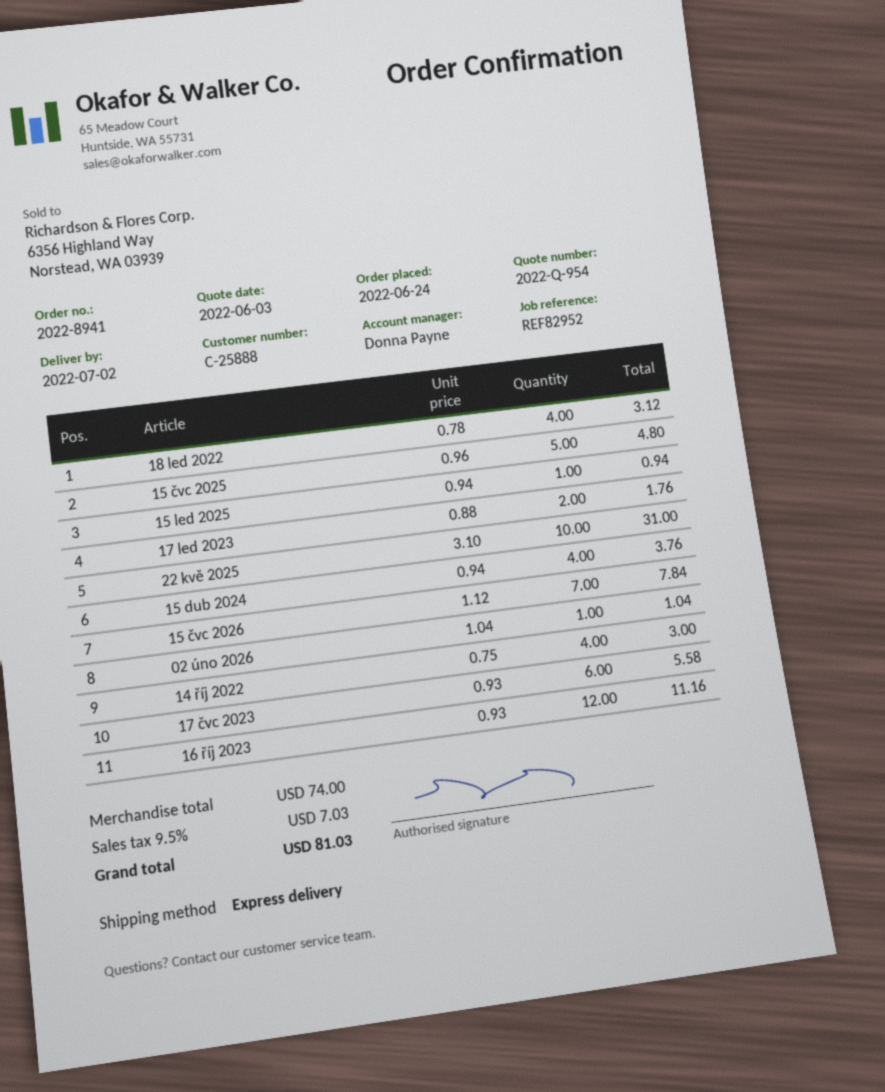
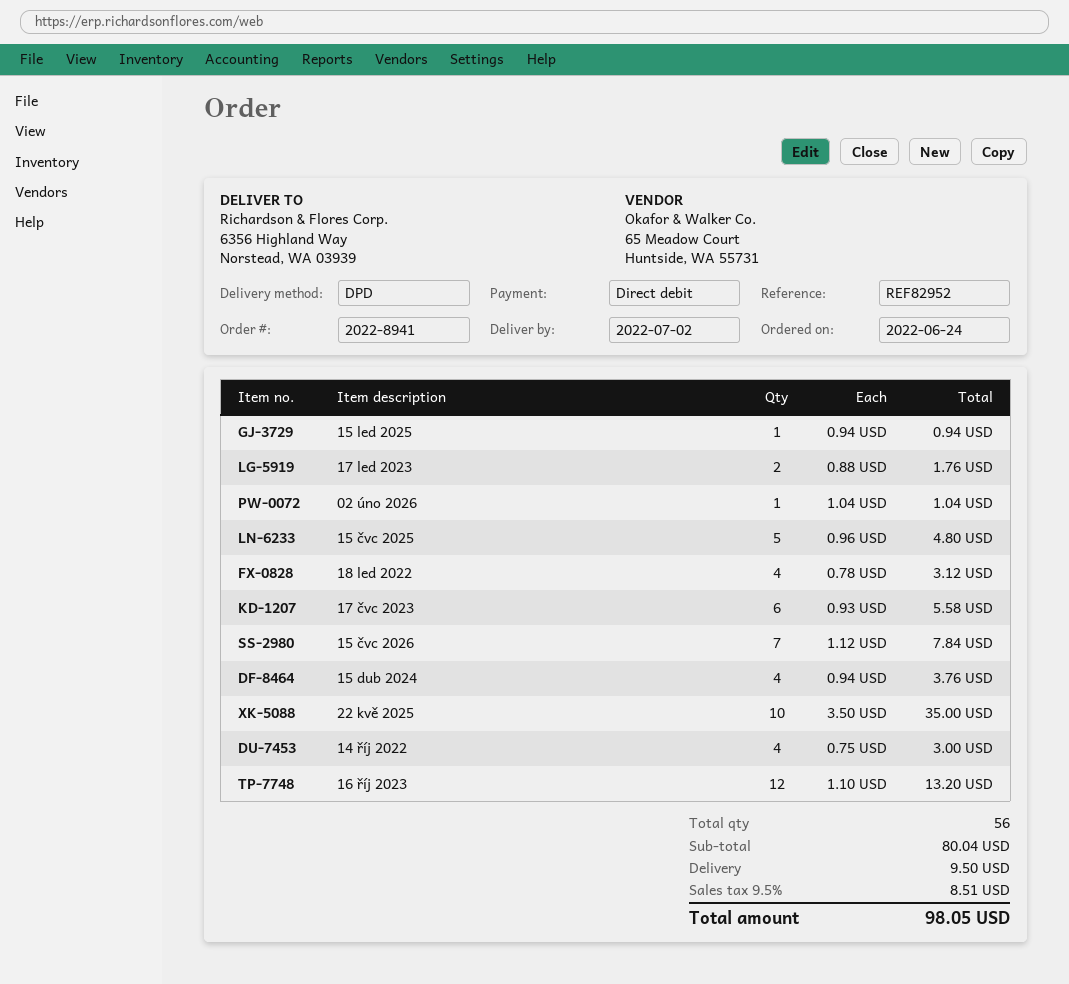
shipping method: express -> DPD
22 kvě 2025: 10 x 3.10 = 31.00 -> 10 x 3.50 = 35.00
16 říj 2023: 12 x 0.93 = 11.16 -> 12 x 1.10 = 13.20
subtotal: 74.00 -> 80.04
shipping: none -> 9.50
tax: 9.5% = 7.03 -> 9.5% = 8.51
total: 81.03 -> 98.05

